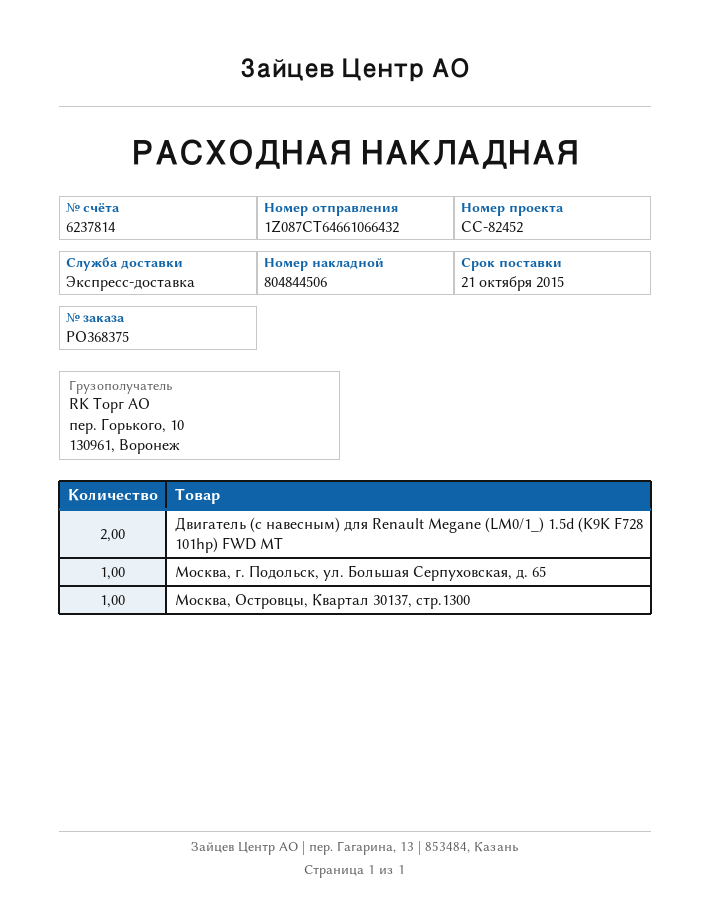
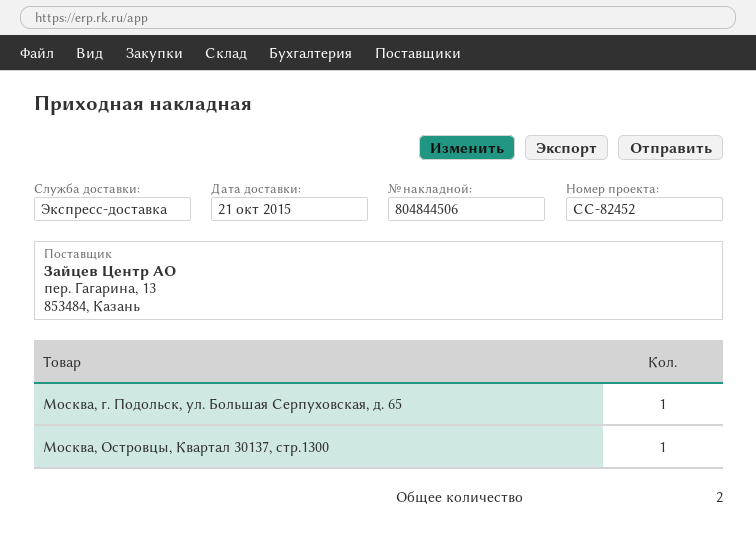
Двигатель (с навесным) для Renault Megane (LM0/1_) 1.5d (K9K F728 101hp) FWD MT: 2 -> none

